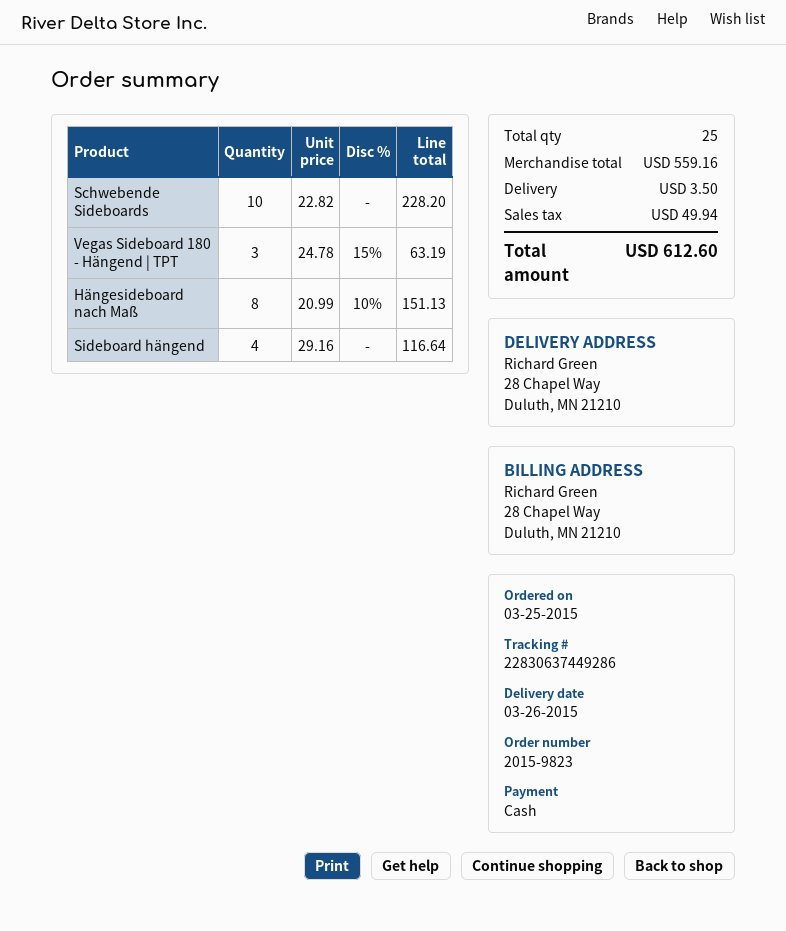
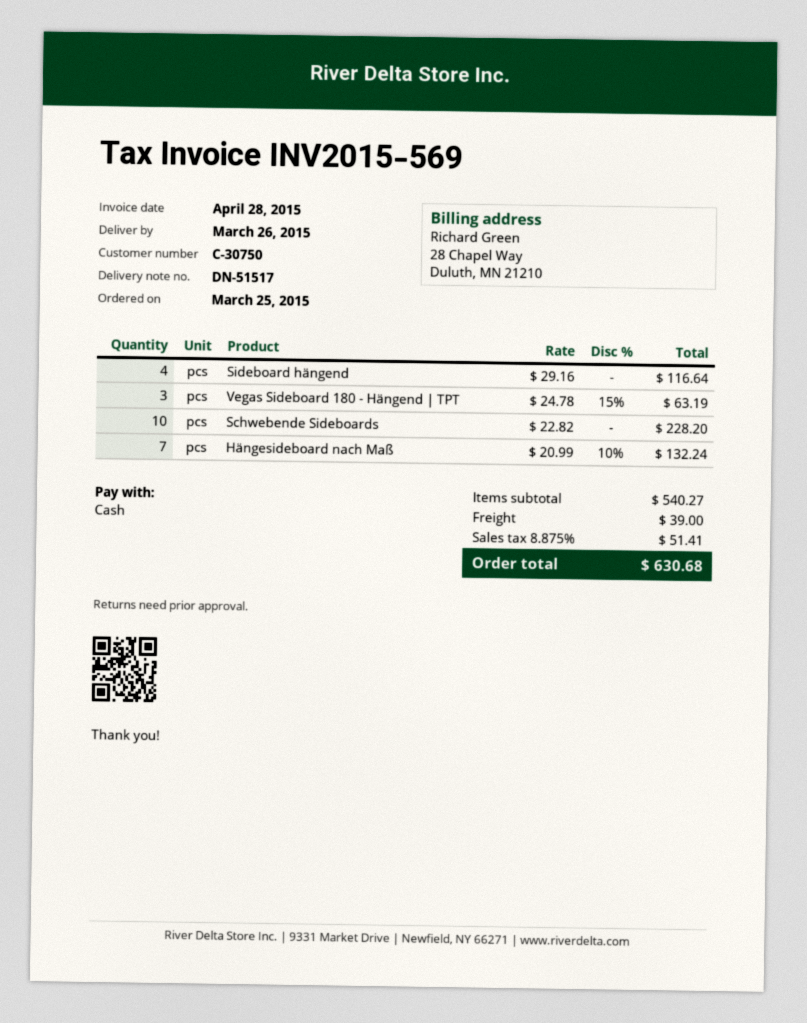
Hängesideboard nach Maß: 8 x 20.99 - 10% = 151.13 -> 7 x 20.99 - 10% = 132.24
subtotal: 559.16 -> 540.27
shipping: 3.50 -> 39.00
tax: 49.94 -> 51.41
total: 612.60 -> 630.68

